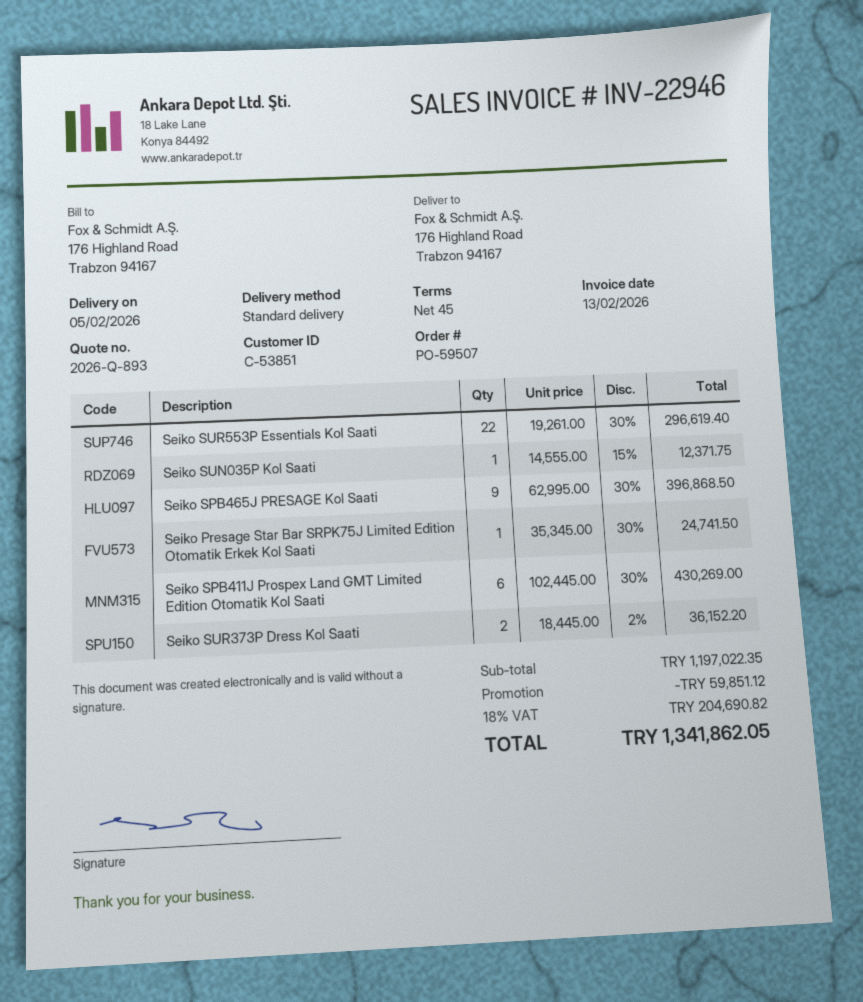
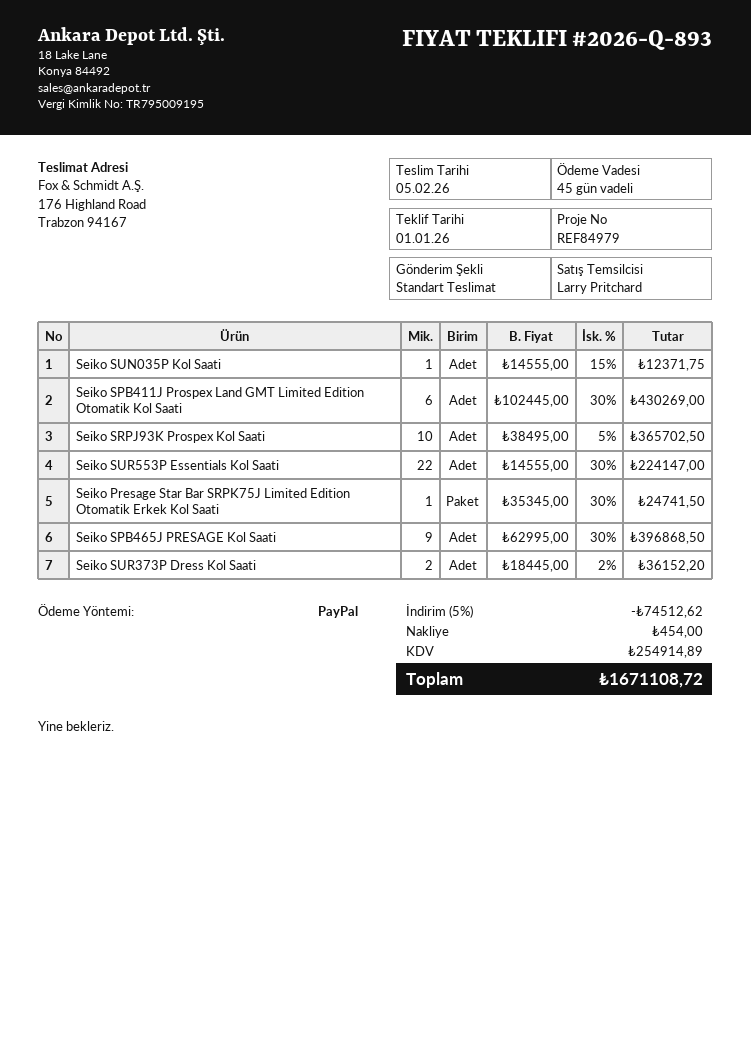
Seiko SUR553P Essentials Kol Saati: 22 x 19261.00 - 30% = 296619.40 -> 22 x 14555.00 - 30% = 224147.00
Seiko SRPJ93K Prospex Kol Saati: none -> 10 x 38495.00 - 5% = 365702.50
discount: 59851.12 -> 74512.62
shipping: none -> 454.00
tax: 204690.82 -> 254914.89
total: 1341862.05 -> 1671108.72

